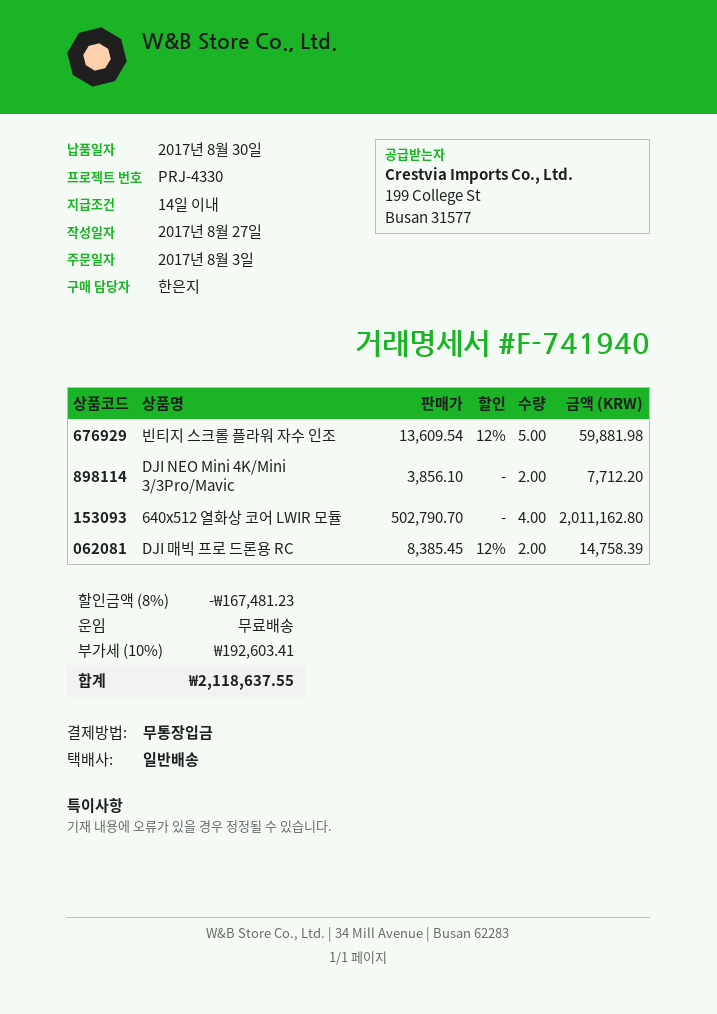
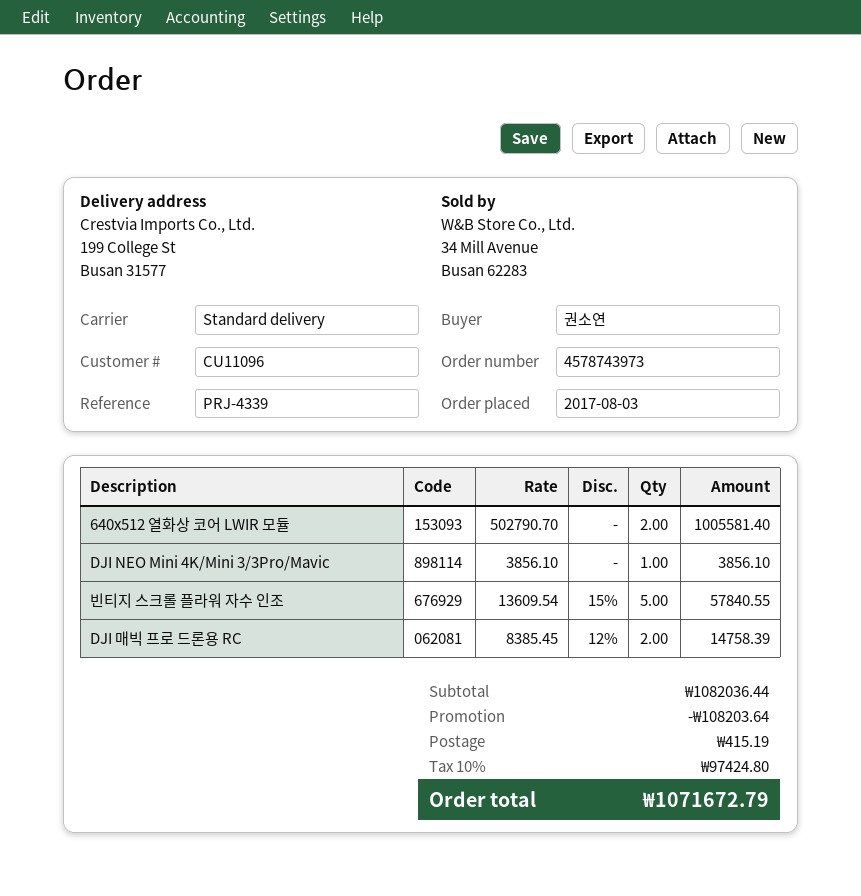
reference: PRJ-4330 -> PRJ-4339
ordered by: 한은지 -> 권소연
빈티지 스크롤 플라워 자수 인조: 5 x 13609.54 - 12% = 59881.98 -> 5 x 13609.54 - 15% = 57840.55
DJI NEO Mini 4K/Mini 3/3Pro/Mavic: 2 x 3856.10 = 7712.20 -> 1 x 3856.10 = 3856.10
640x512 열화상 코어 LWIR 모듈: 4 x 502790.70 = 2011162.80 -> 2 x 502790.70 = 1005581.40
discount: 167481.23 -> 108203.64
shipping: 0.00 -> 415.19
tax: 10% = 192603.41 -> 10% = 97424.80
total: 2118637.55 -> 1071672.79

